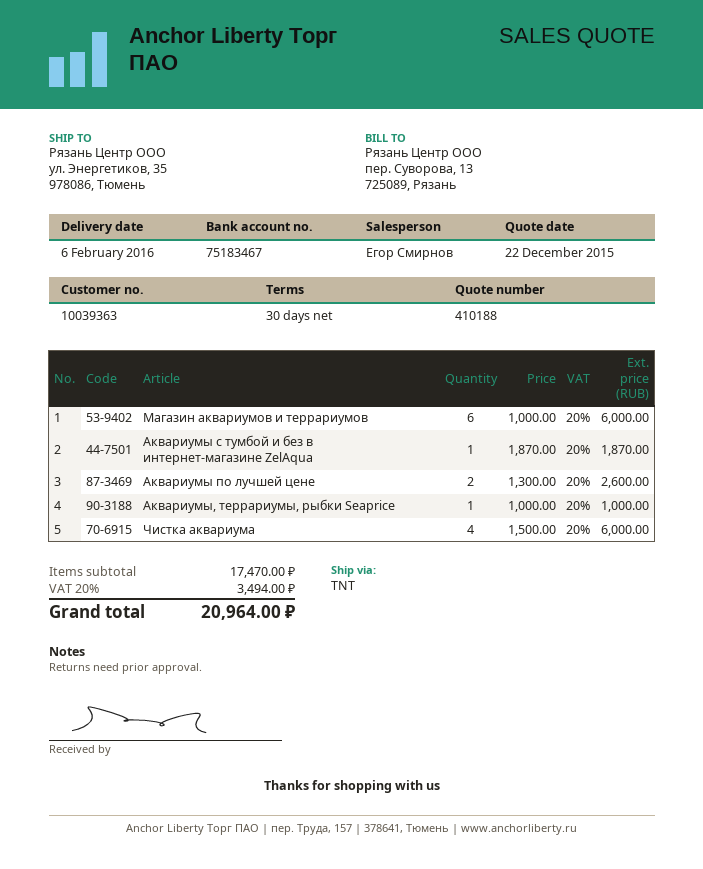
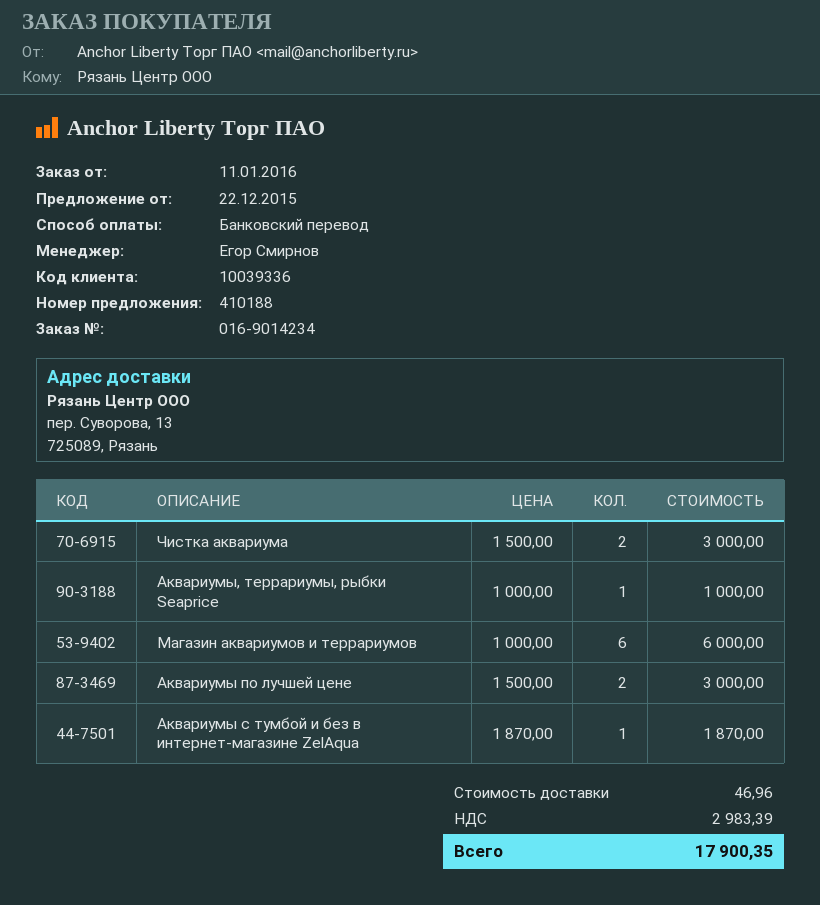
customer number: 10039363 -> 10039336
ship to: ул. Энергетиков, 35, 978086, Тюмень -> пер. Суворова, 13, 725089, Рязань
Аквариумы по лучшей цене: 2 x 1300.00 = 2600.00 -> 2 x 1500.00 = 3000.00
Чистка аквариума: 4 x 1500.00 = 6000.00 -> 2 x 1500.00 = 3000.00
shipping: none -> 46.96
tax: 3494.00 -> 2983.39
total: 20964.00 -> 17900.35

